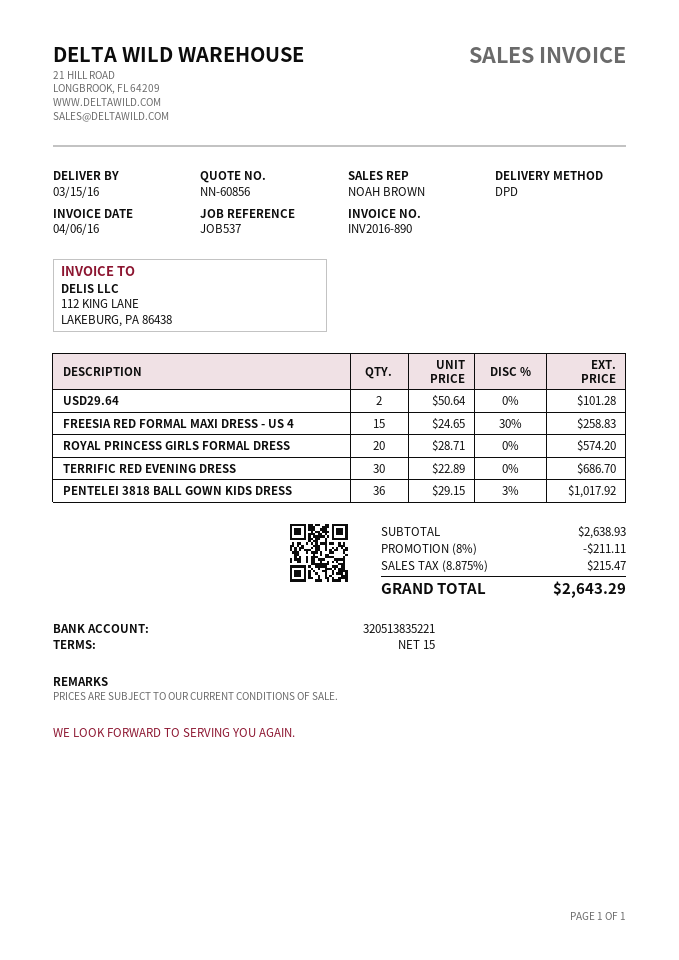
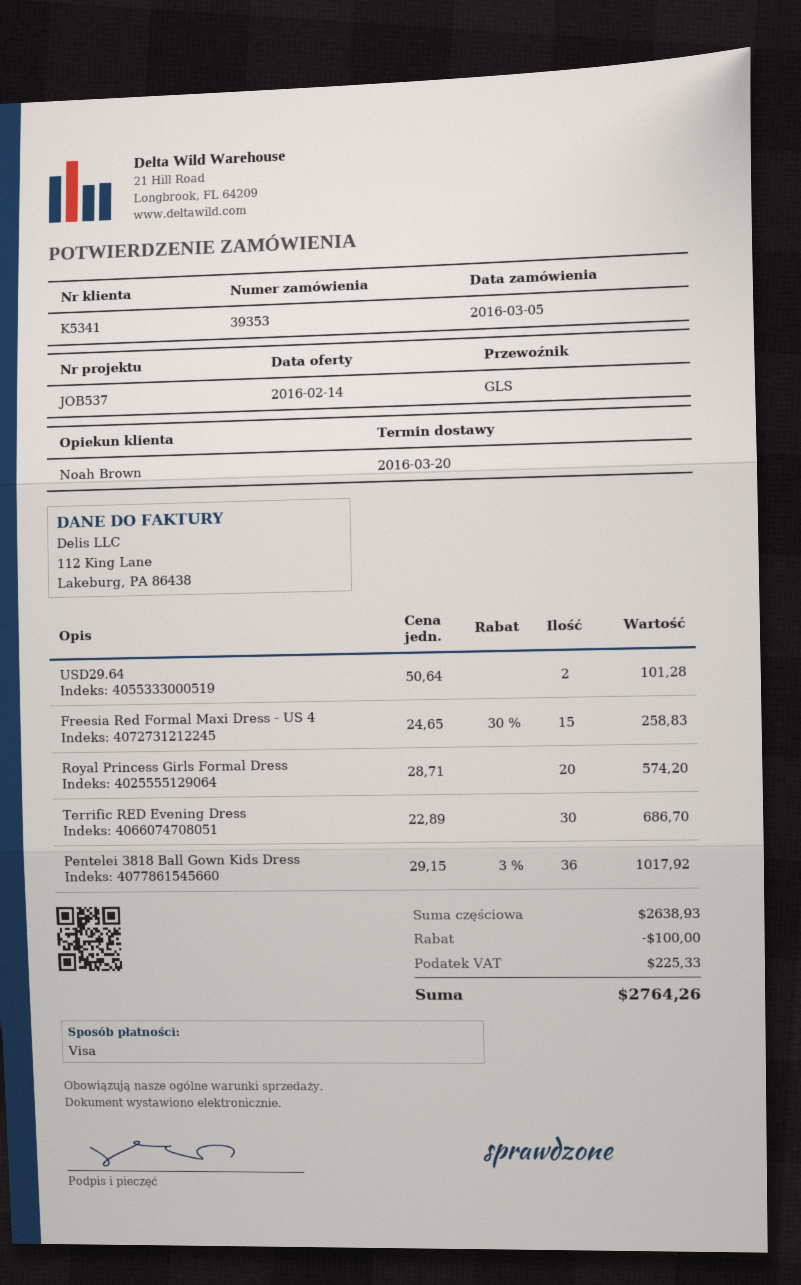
delivery date: 2016-03-15 -> 2016-03-20
shipping method: DPD -> GLS
discount: 211.11 -> 100.00
tax: 215.47 -> 225.33
total: 2643.29 -> 2764.26

